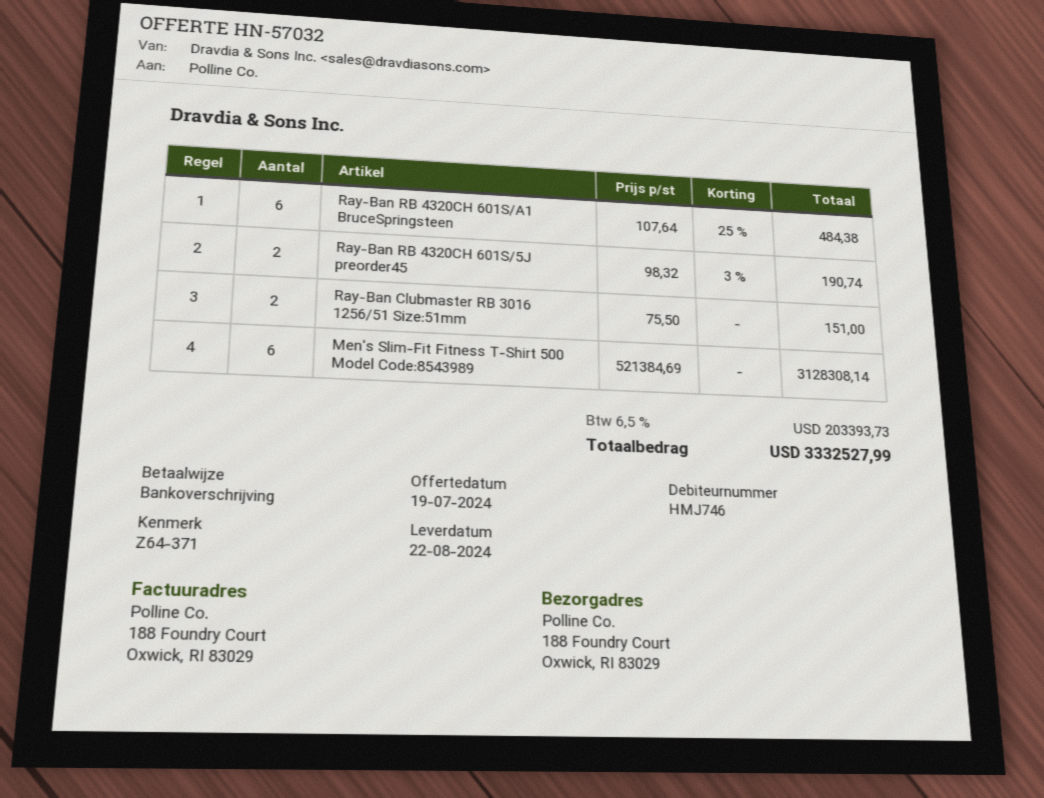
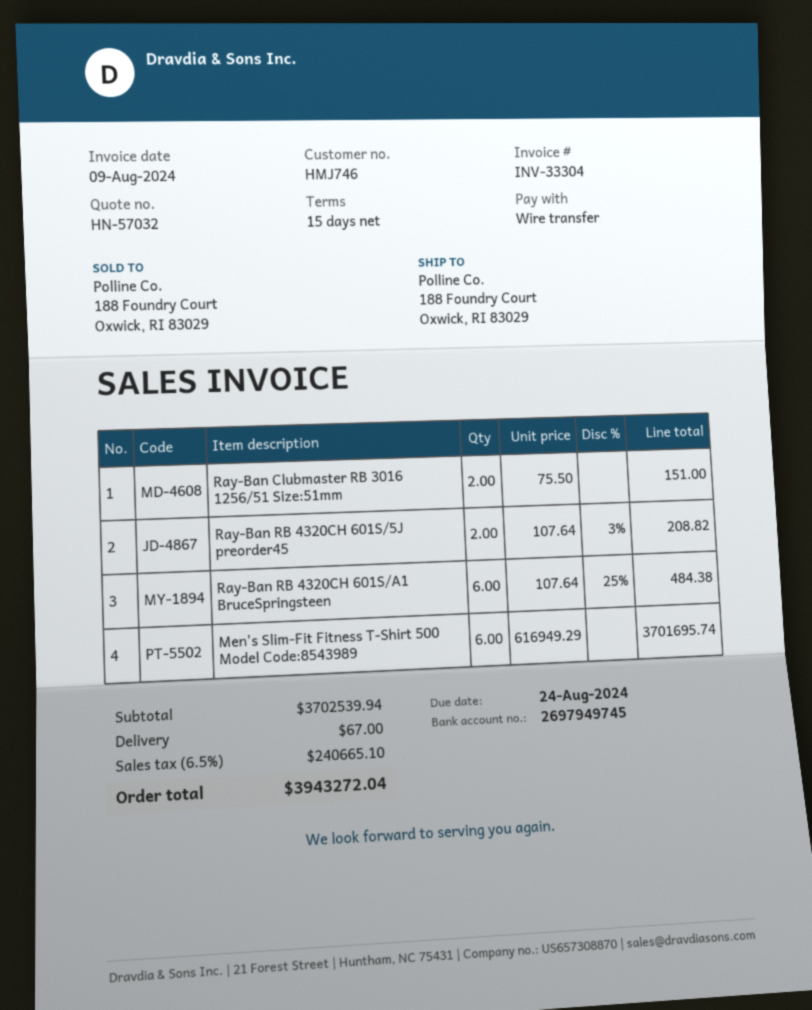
Ray-Ban RB 4320CH 601S/5J preorder45: 2 x 98.32 - 3% = 190.74 -> 2 x 107.64 - 3% = 208.82
Men's Slim-Fit Fitness T-Shirt 500 Model Code:8543989: 6 x 521384.69 = 3128308.14 -> 6 x 616949.29 = 3701695.74
shipping: none -> 67.00
tax: 6.5% = 203393.73 -> 6.5% = 240665.10
total: 3332527.99 -> 3943272.04

